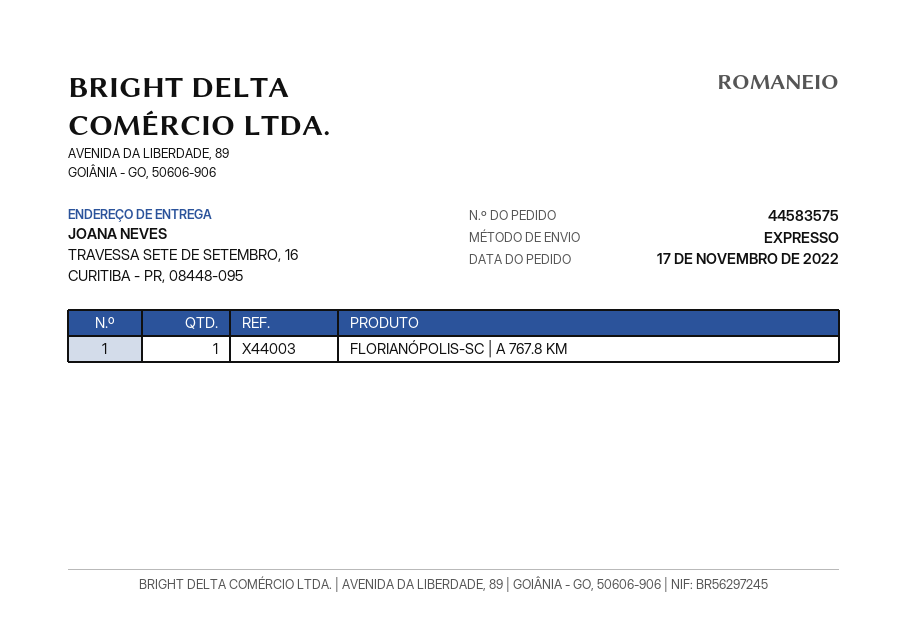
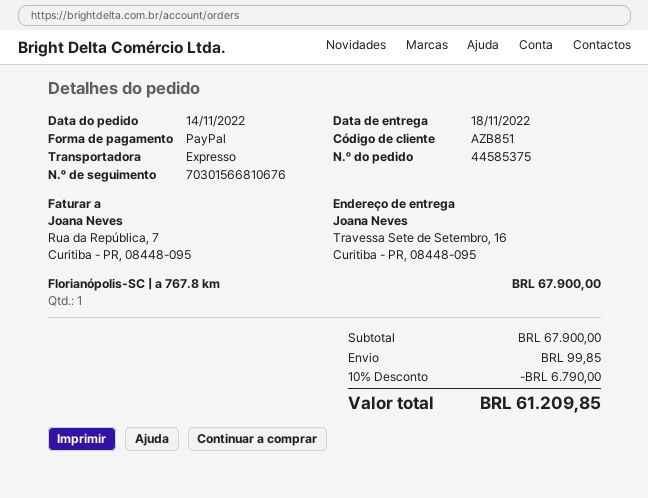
order number: 44583575 -> 44585375
order date: 2022-11-17 -> 2022-11-14

